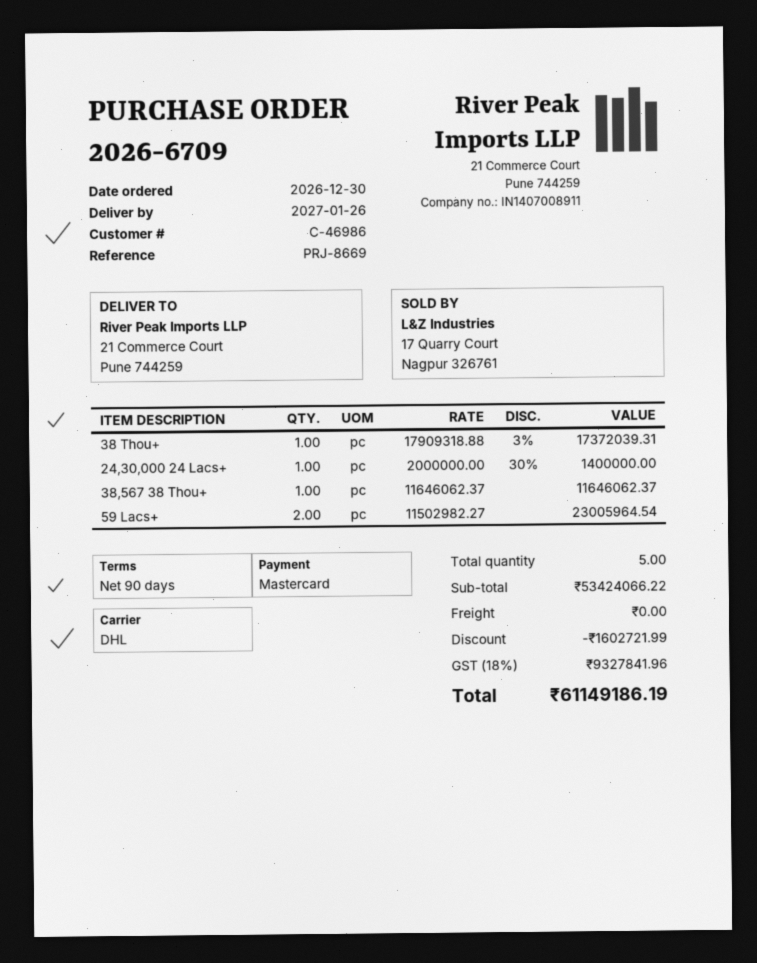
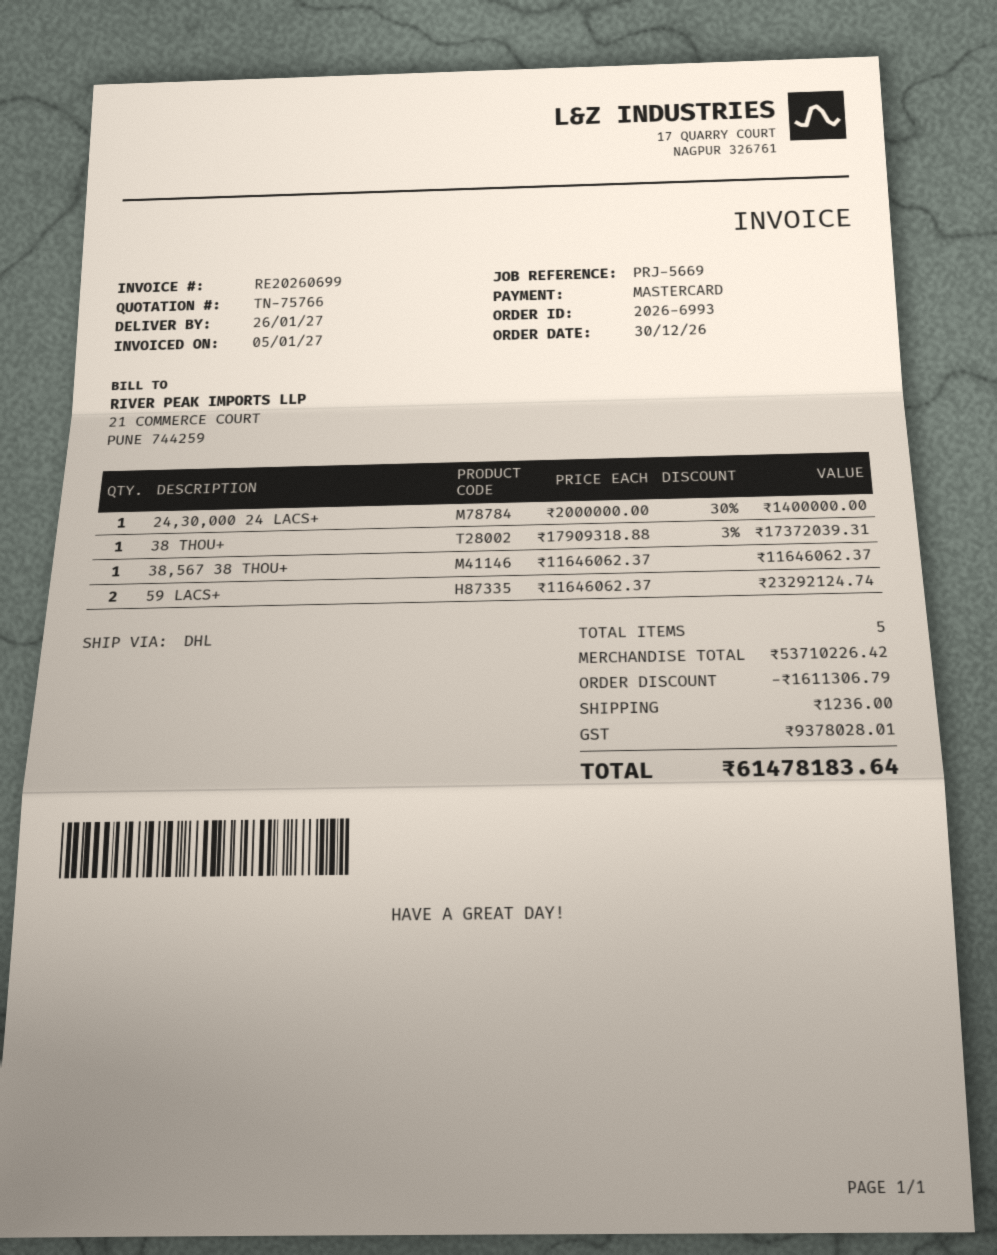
order number: 2026-6709 -> 2026-6993
reference: PRJ-8669 -> PRJ-5669
59 Lacs+: 2 x 11502982.27 = 23005964.54 -> 2 x 11646062.37 = 23292124.74
subtotal: 53424066.22 -> 53710226.42
discount: 1602721.99 -> 1611306.79
shipping: 0.00 -> 1236.00
tax: 9327841.96 -> 9378028.01
total: 61149186.19 -> 61478183.64

